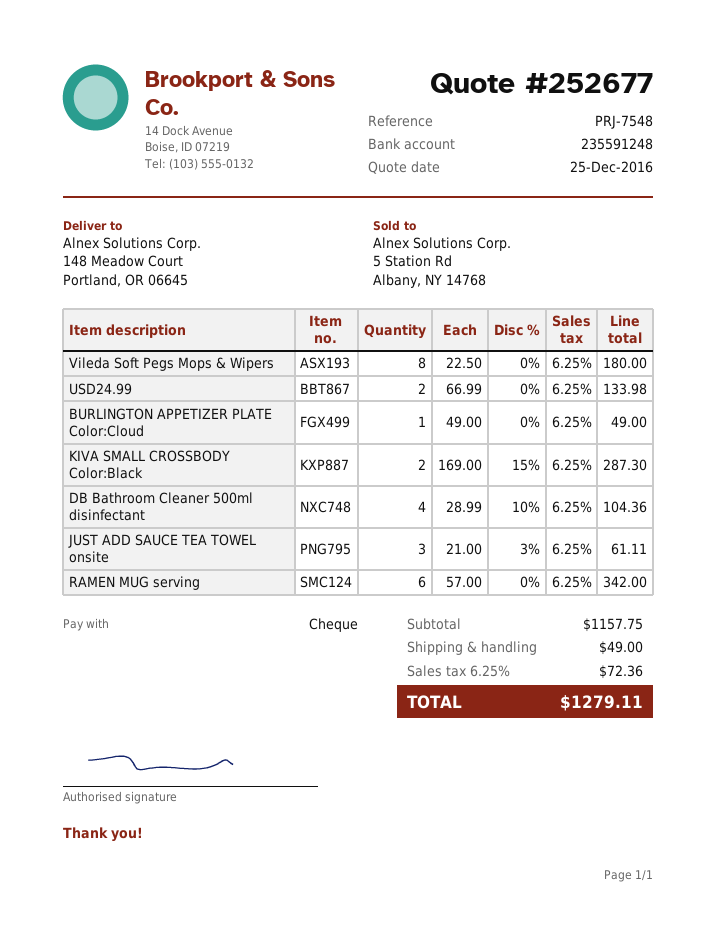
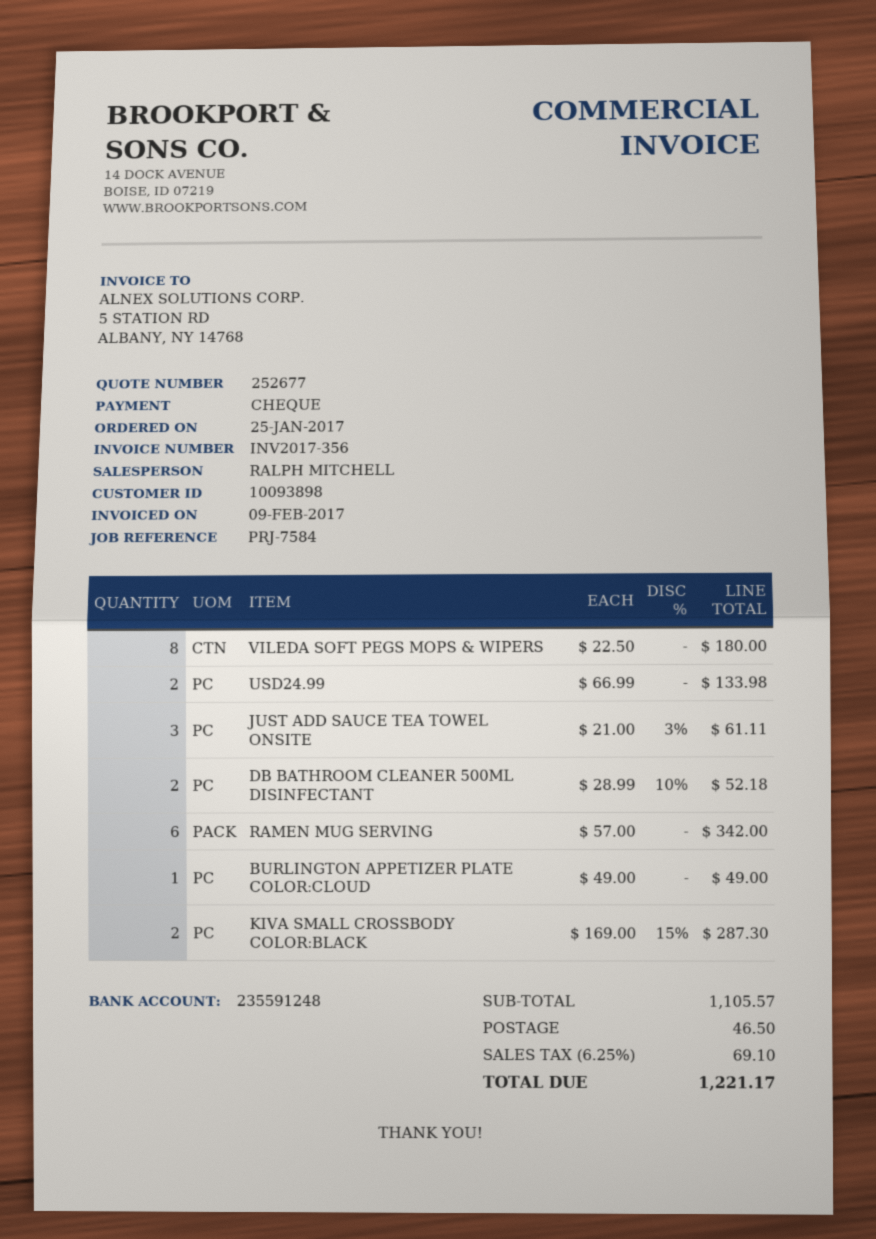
reference: PRJ-7548 -> PRJ-7584
DB Bathroom Cleaner 500ml disinfectant: 4 x 28.99 - 10% = 104.36 -> 2 x 28.99 - 10% = 52.18
subtotal: 1157.75 -> 1105.57
shipping: 49.00 -> 46.50
tax: 6.25% = 72.36 -> 6.25% = 69.10
total: 1279.11 -> 1221.17

